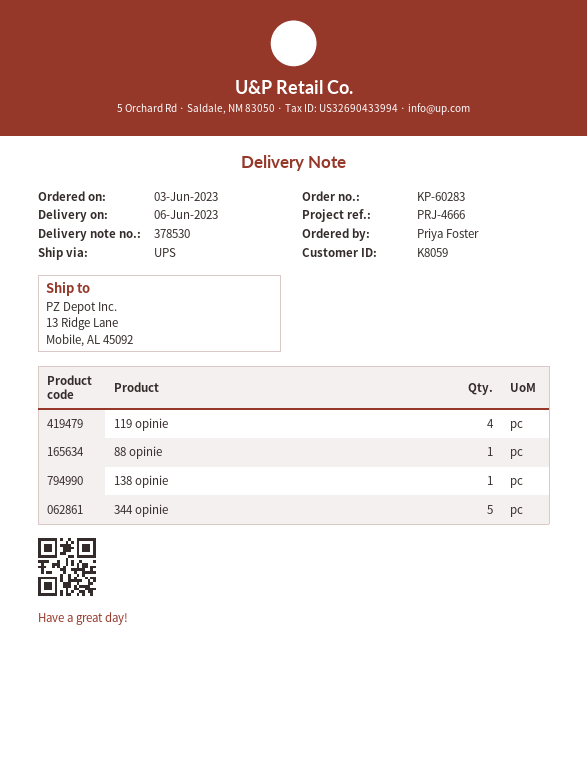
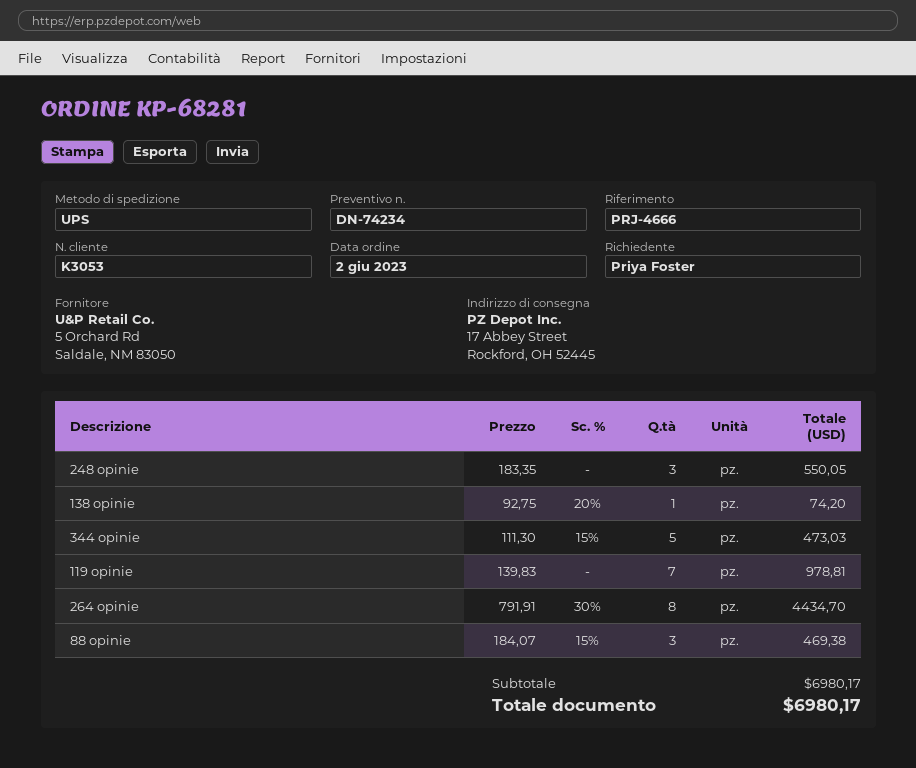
order number: KP-60283 -> KP-68281
order date: 2023-06-03 -> 2023-06-02
customer number: K8059 -> K3053
ship to: 13 Ridge Lane, Mobile, AL 45092 -> 17 Abbey Street, Rockford, OH 52445
119 opinie: 4 -> 7
88 opinie: 1 -> 3
248 opinie: none -> 3
264 opinie: none -> 8

